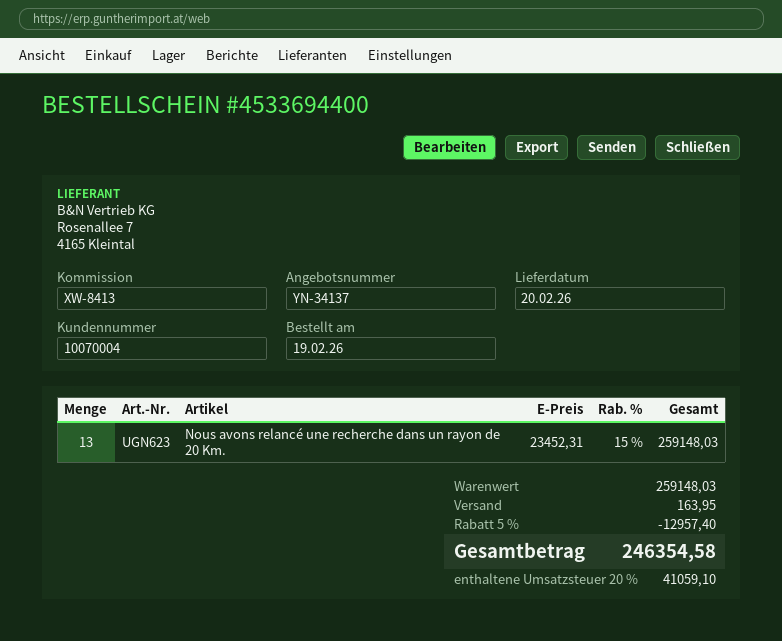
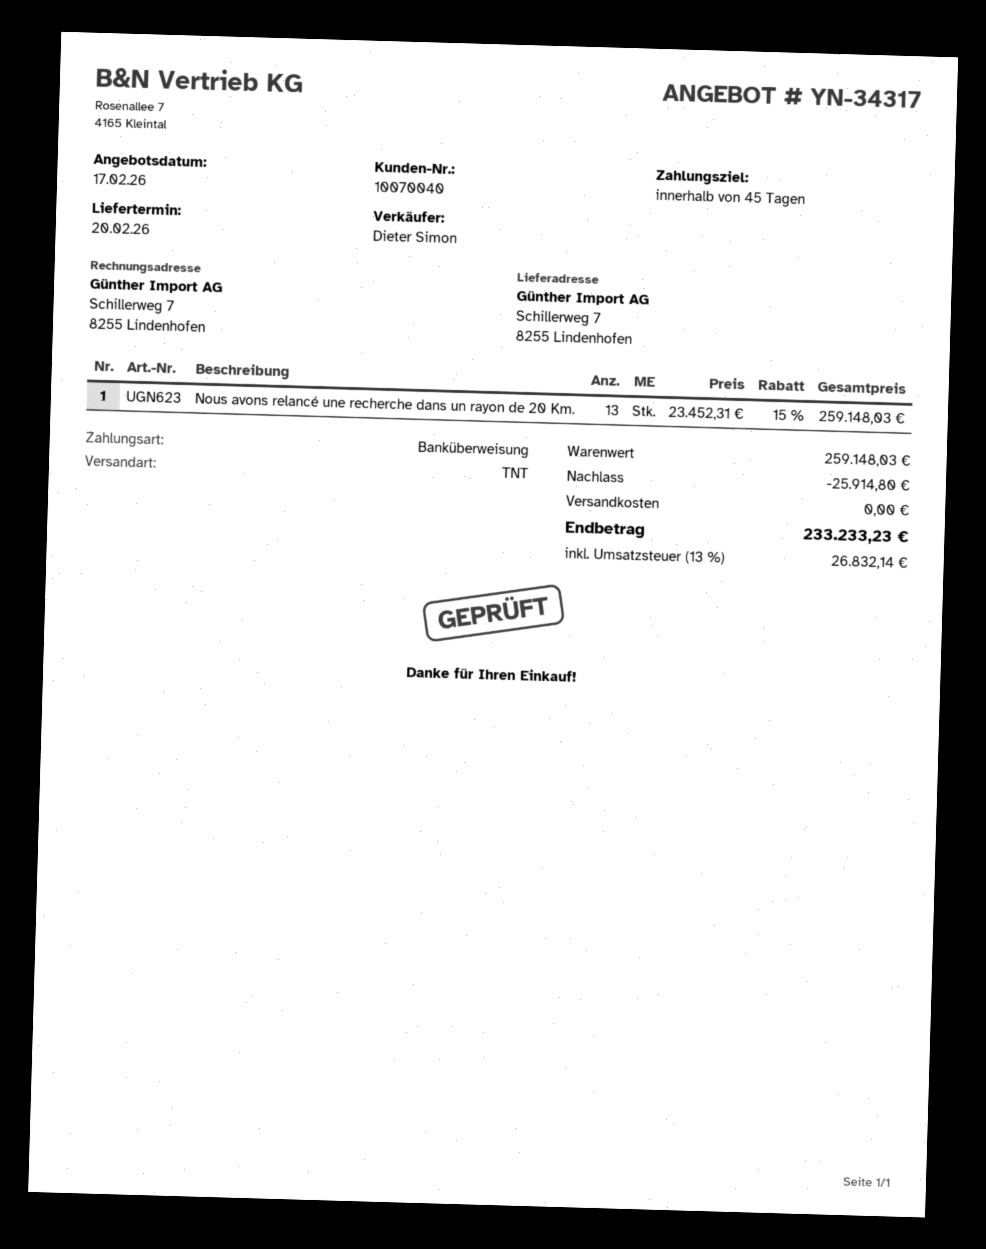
quote number: YN-34137 -> YN-34317
customer number: 10070004 -> 10070040
discount: 12957.40 -> 25914.80
shipping: 163.95 -> 0.00
tax: 20% = 41059.10 -> 13% = 26832.14
total: 246354.58 -> 233233.23

